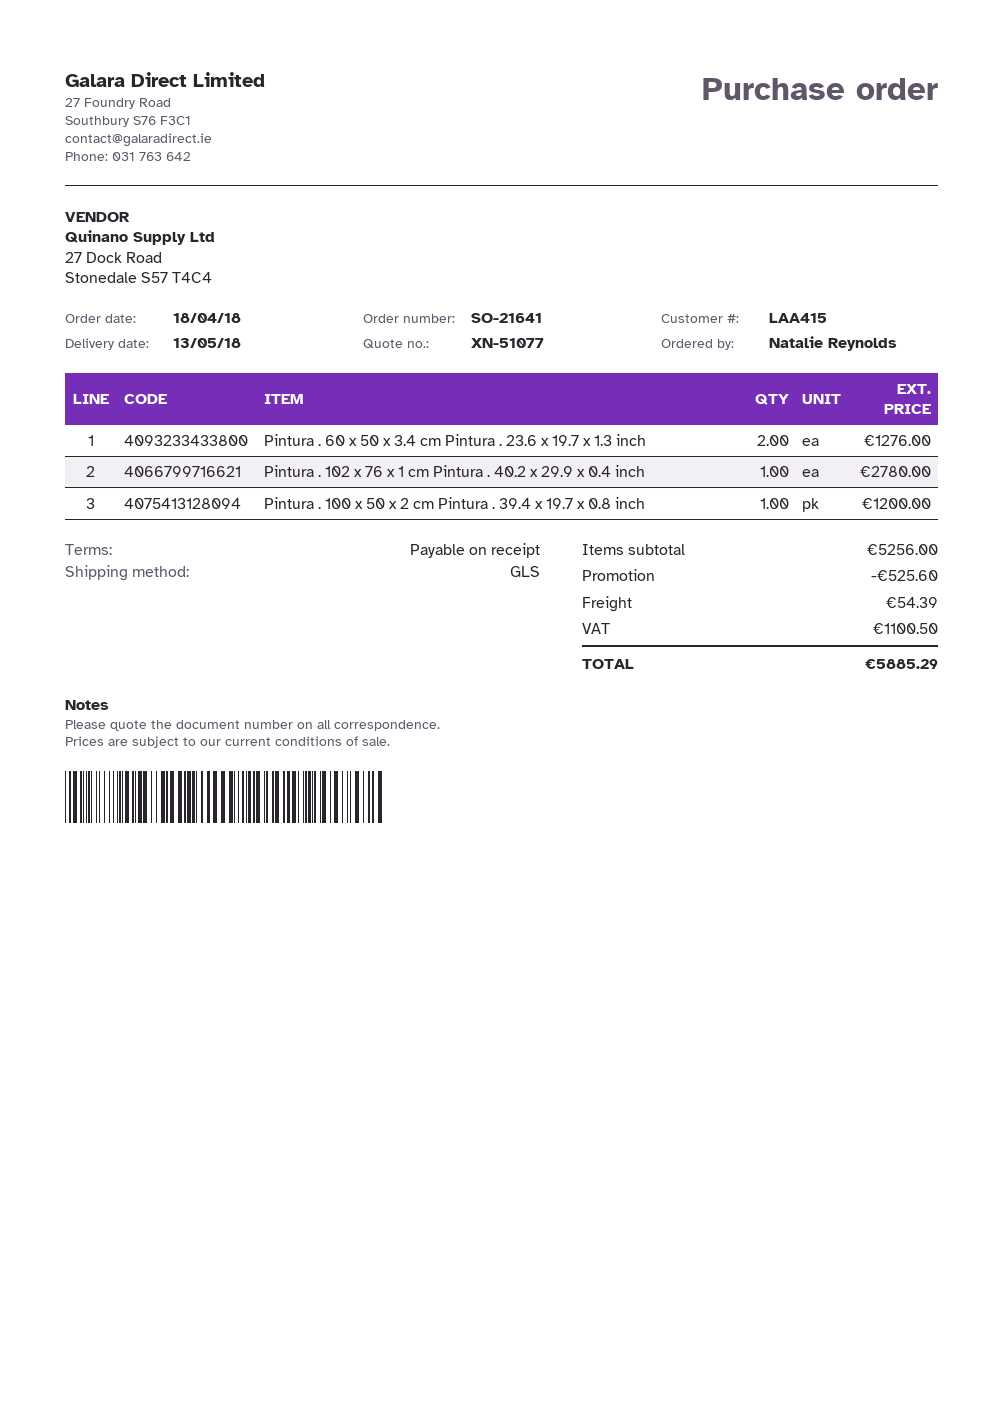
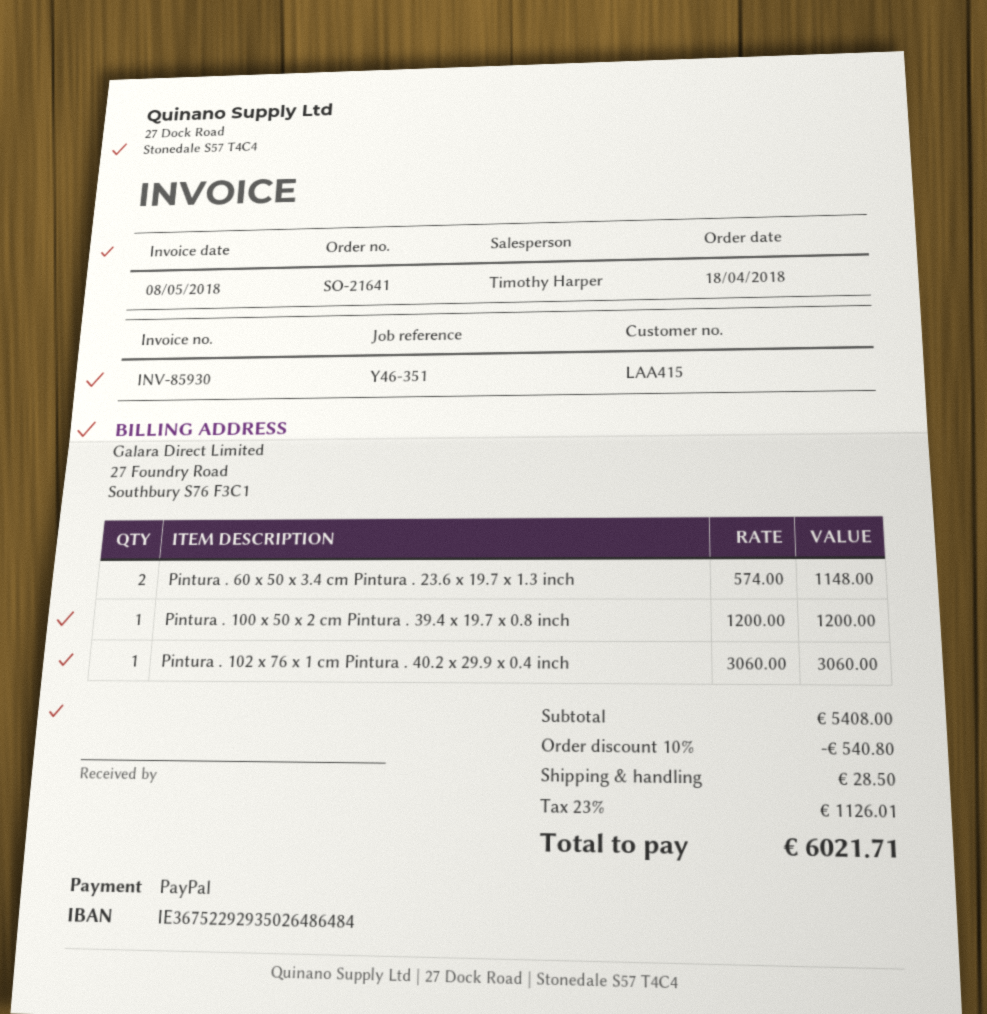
Pintura . 60 x 50 x 3.4 cm Pintura . 23.6 x 19.7 x 1.3 inch: 2 for 1276.00 -> 2 for 1148.00
Pintura . 102 x 76 x 1 cm Pintura . 40.2 x 29.9 x 0.4 inch: 1 for 2780.00 -> 1 for 3060.00
subtotal: 5256.00 -> 5408.00
discount: 525.60 -> 540.80
shipping: 54.39 -> 28.50
tax: 1100.50 -> 1126.01
total: 5885.29 -> 6021.71

